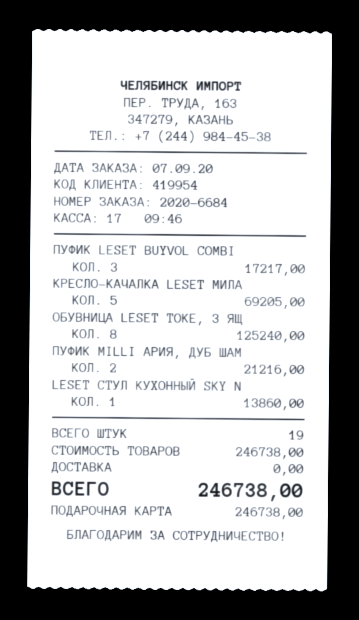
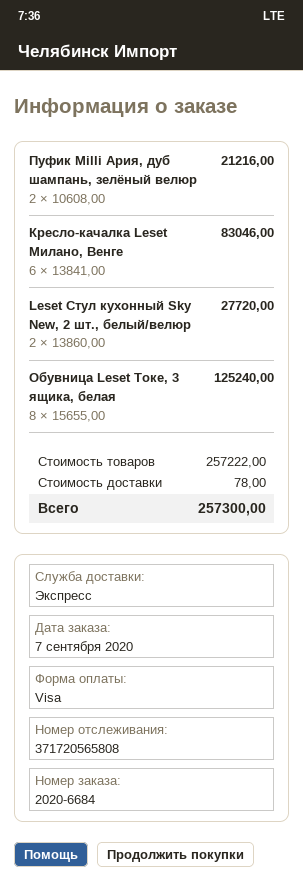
payment method: gift card -> Visa
ПУФИК LESET BUYVOL COMBI: 3 for 17217.00 -> none
КРЕСЛО-КАЧАЛКА LESET МИЛА: 5 for 69205.00 -> 6 for 83046.00
LESET СТУЛ КУХОННЫЙ SKY N: 1 for 13860.00 -> 2 for 27720.00
subtotal: 246738.00 -> 257222.00
shipping: 0.00 -> 78.00
total: 246738.00 -> 257300.00

